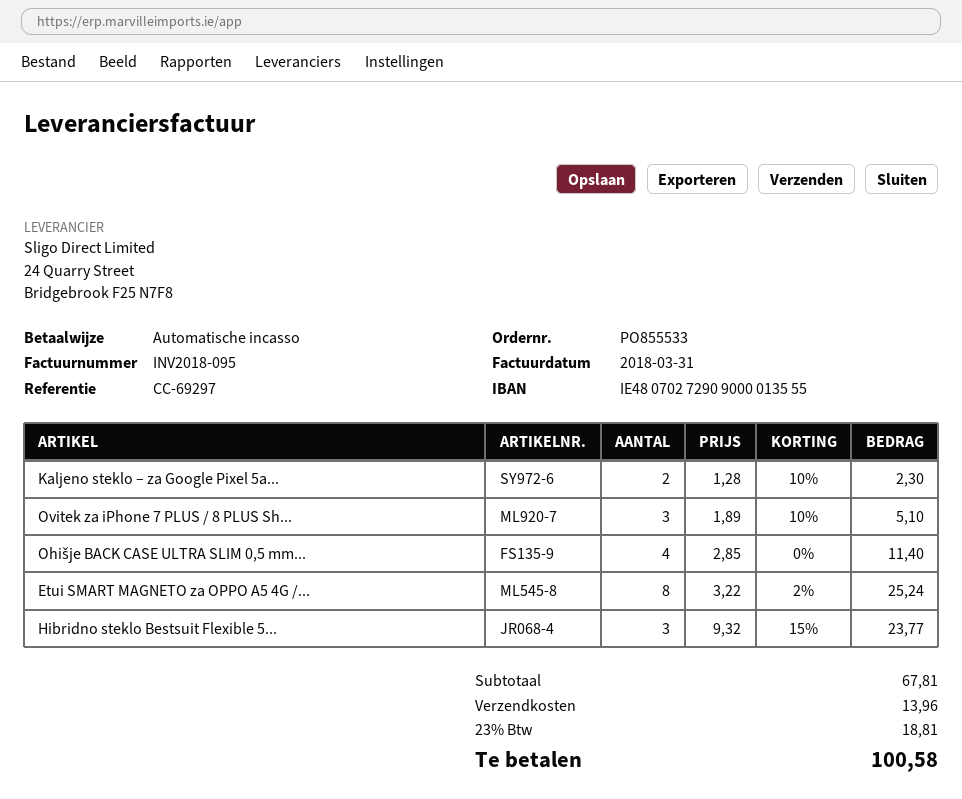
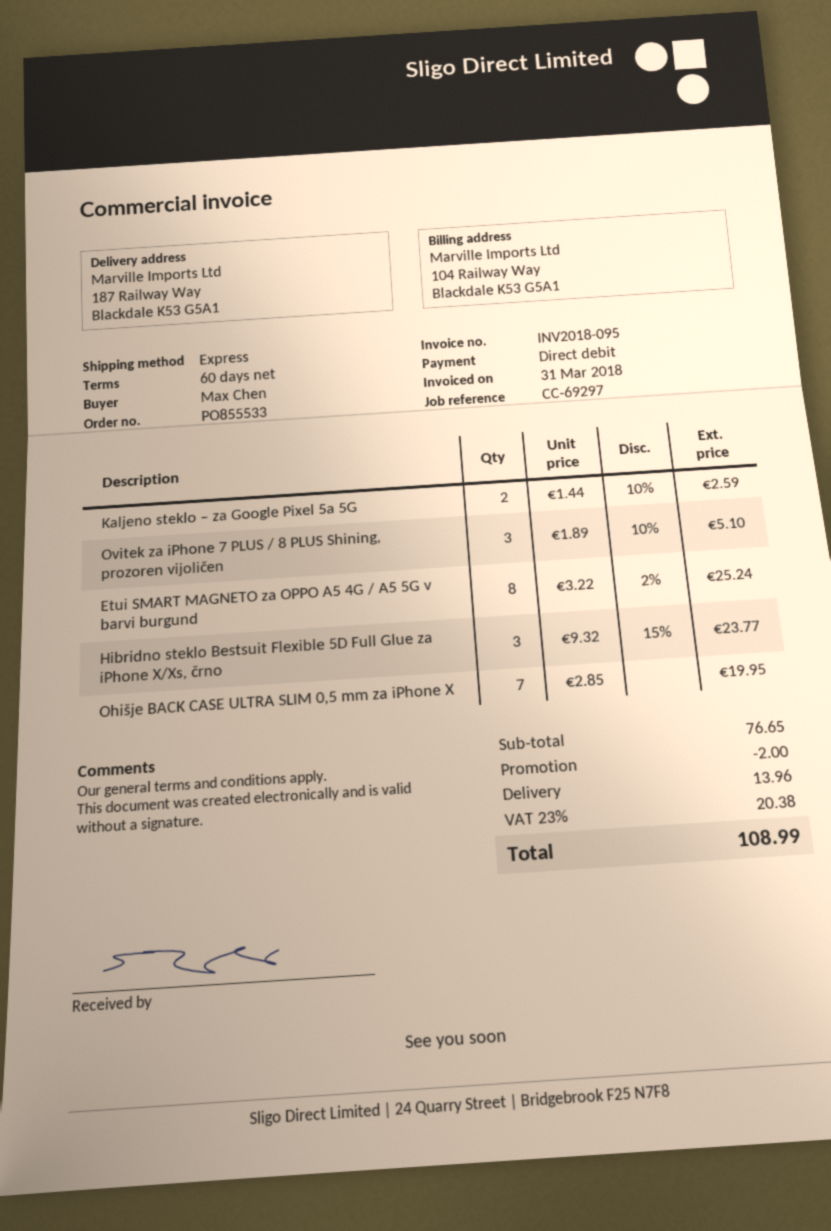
Kaljeno steklo – za Google Pixel 5a...: 2 x 1.28 - 10% = 2.30 -> 2 x 1.44 - 10% = 2.59
Ohišje BACK CASE ULTRA SLIM 0,5 mm...: 4 x 2.85 = 11.40 -> 7 x 2.85 = 19.95
subtotal: 67.81 -> 76.65
discount: none -> 2.00
tax: 23% = 18.81 -> 23% = 20.38
total: 100.58 -> 108.99

